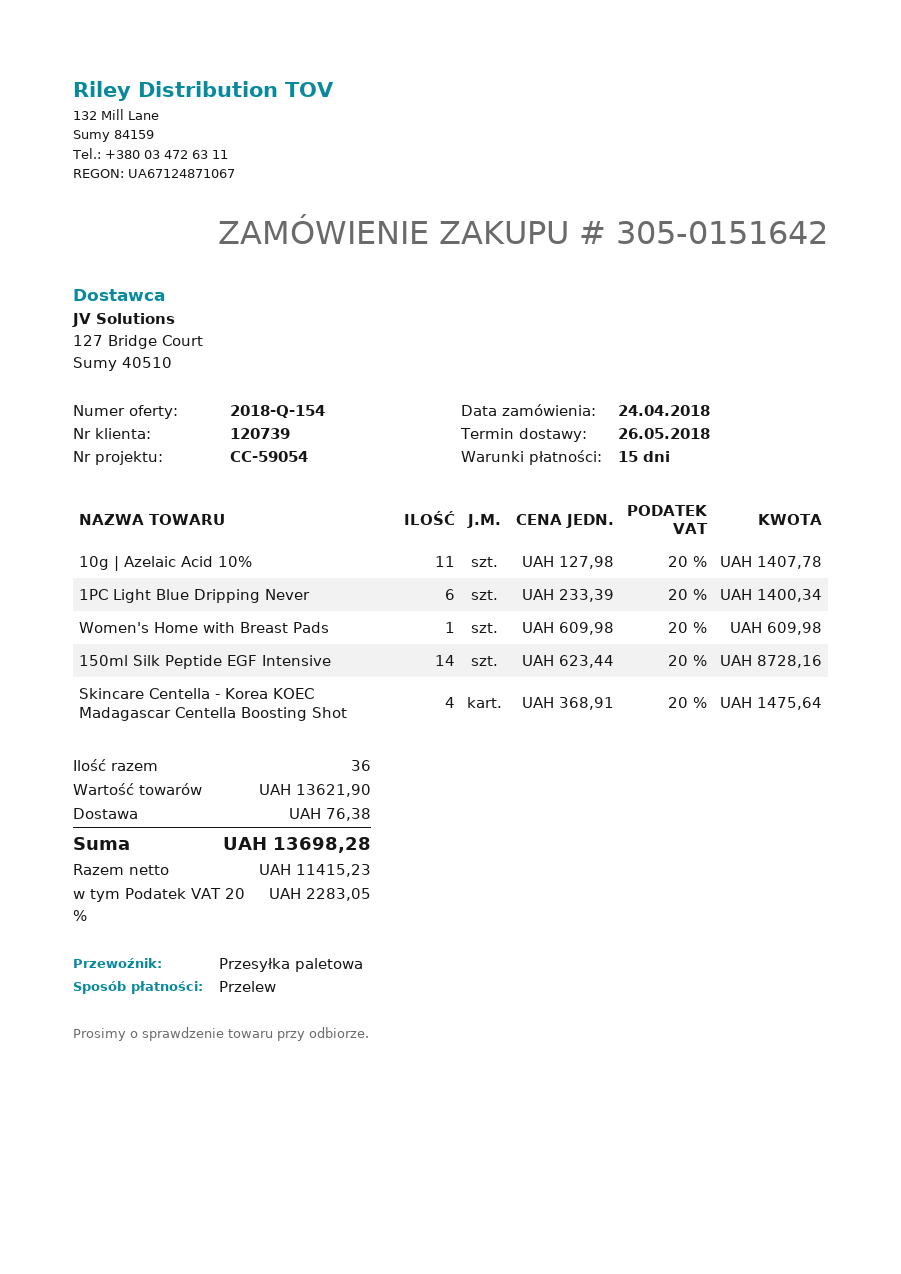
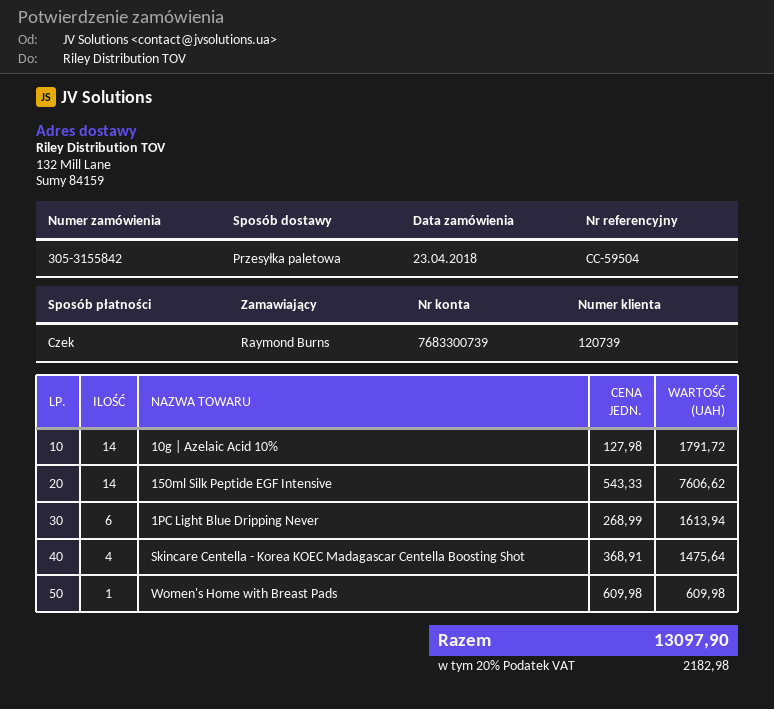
order number: 305-0151642 -> 305-3155842
order date: 2018-04-24 -> 2018-04-23
reference: CC-59054 -> CC-59504
payment method: bank transfer -> cheque
10g | Azelaic Acid 10%: 11 x 127.98 = 1407.78 -> 14 x 127.98 = 1791.72
1PC Light Blue Dripping Never: 6 x 233.39 = 1400.34 -> 6 x 268.99 = 1613.94
150ml Silk Peptide EGF Intensive: 14 x 623.44 = 8728.16 -> 14 x 543.33 = 7606.62
shipping: 76.38 -> none
tax: 20% = 2283.05 -> 20% = 2182.98
total: 13698.28 -> 13097.90

